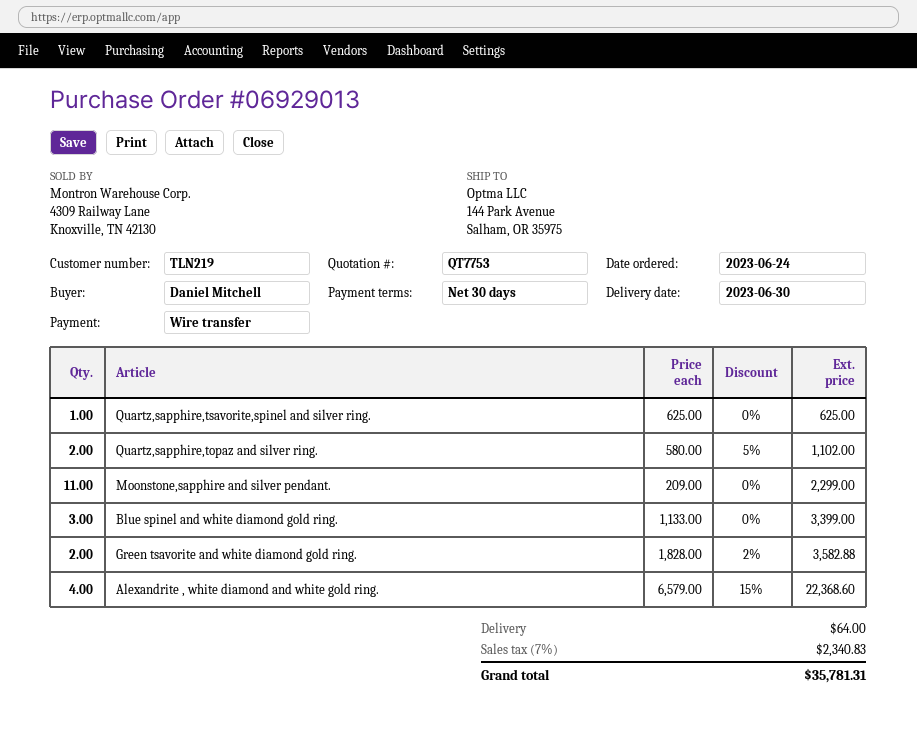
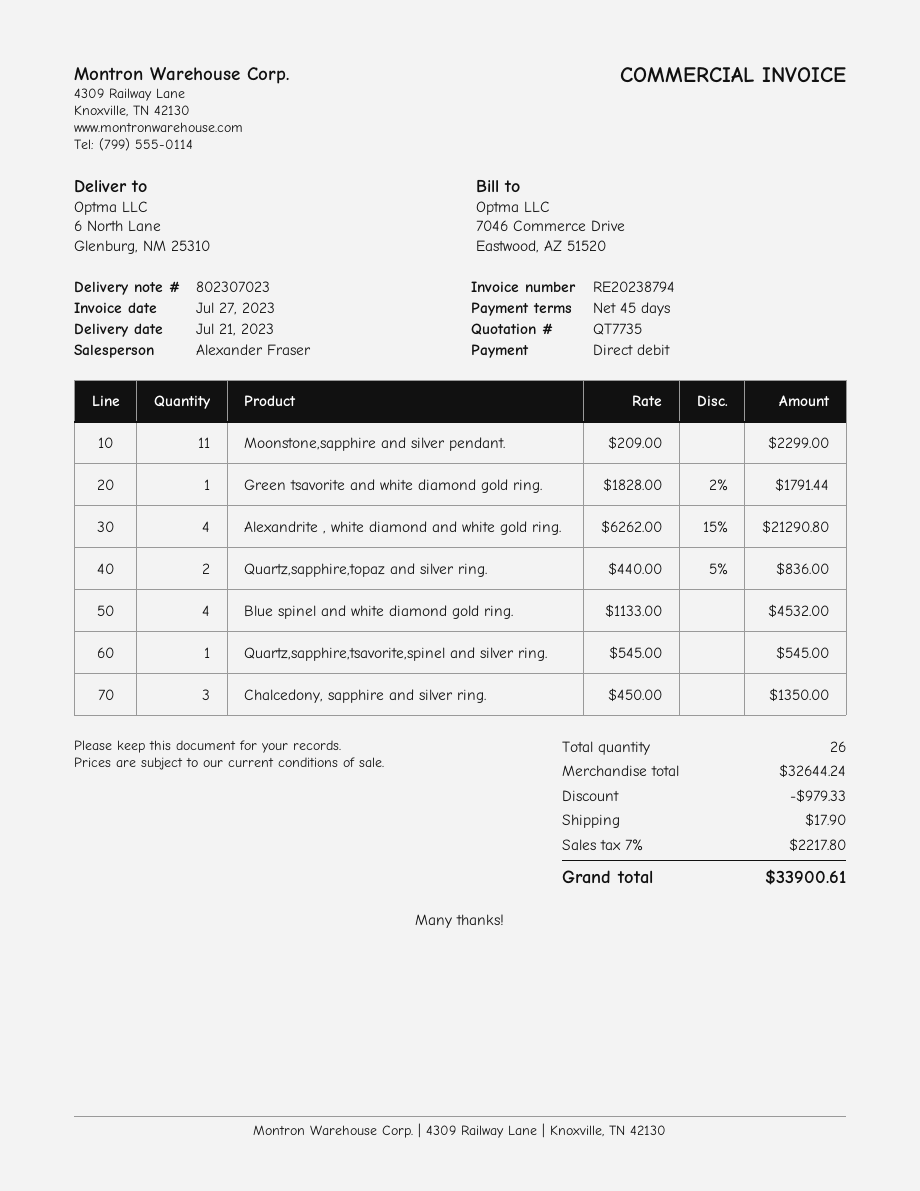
quote number: QT7753 -> QT7735
delivery date: 2023-06-30 -> 2023-07-21
payment terms: 30 days -> 45 days
payment method: bank transfer -> direct debit
ship to: 144 Park Avenue, Salham, OR 35975 -> 6 North Lane, Glenburg, NM 25310
Quartz,sapphire,tsavorite,spinel and silver ring.: 1 x 625.00 = 625.00 -> 1 x 545.00 = 545.00
Quartz,sapphire,topaz and silver ring.: 2 x 580.00 - 5% = 1102.00 -> 2 x 440.00 - 5% = 836.00
Blue spinel and white diamond gold ring.: 3 x 1133.00 = 3399.00 -> 4 x 1133.00 = 4532.00
Green tsavorite and white diamond gold ring.: 2 x 1828.00 - 2% = 3582.88 -> 1 x 1828.00 - 2% = 1791.44
Alexandrite , white diamond and white gold ring.: 4 x 6579.00 - 15% = 22368.60 -> 4 x 6262.00 - 15% = 21290.80
Chalcedony, sapphire and silver ring.: none -> 3 x 450.00 = 1350.00
discount: none -> 979.33
shipping: 64.00 -> 17.90
tax: 7% = 2340.83 -> 7% = 2217.80
total: 35781.31 -> 33900.61

